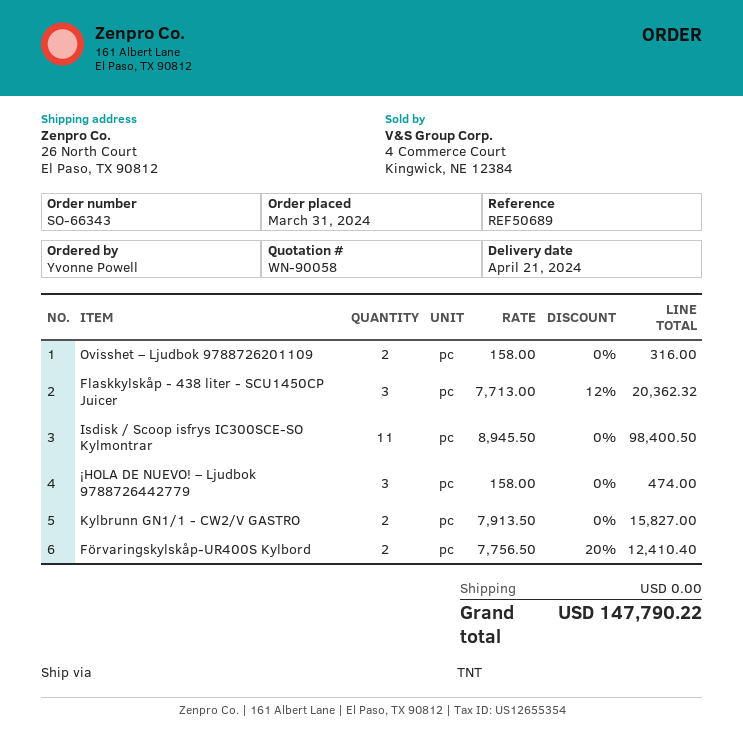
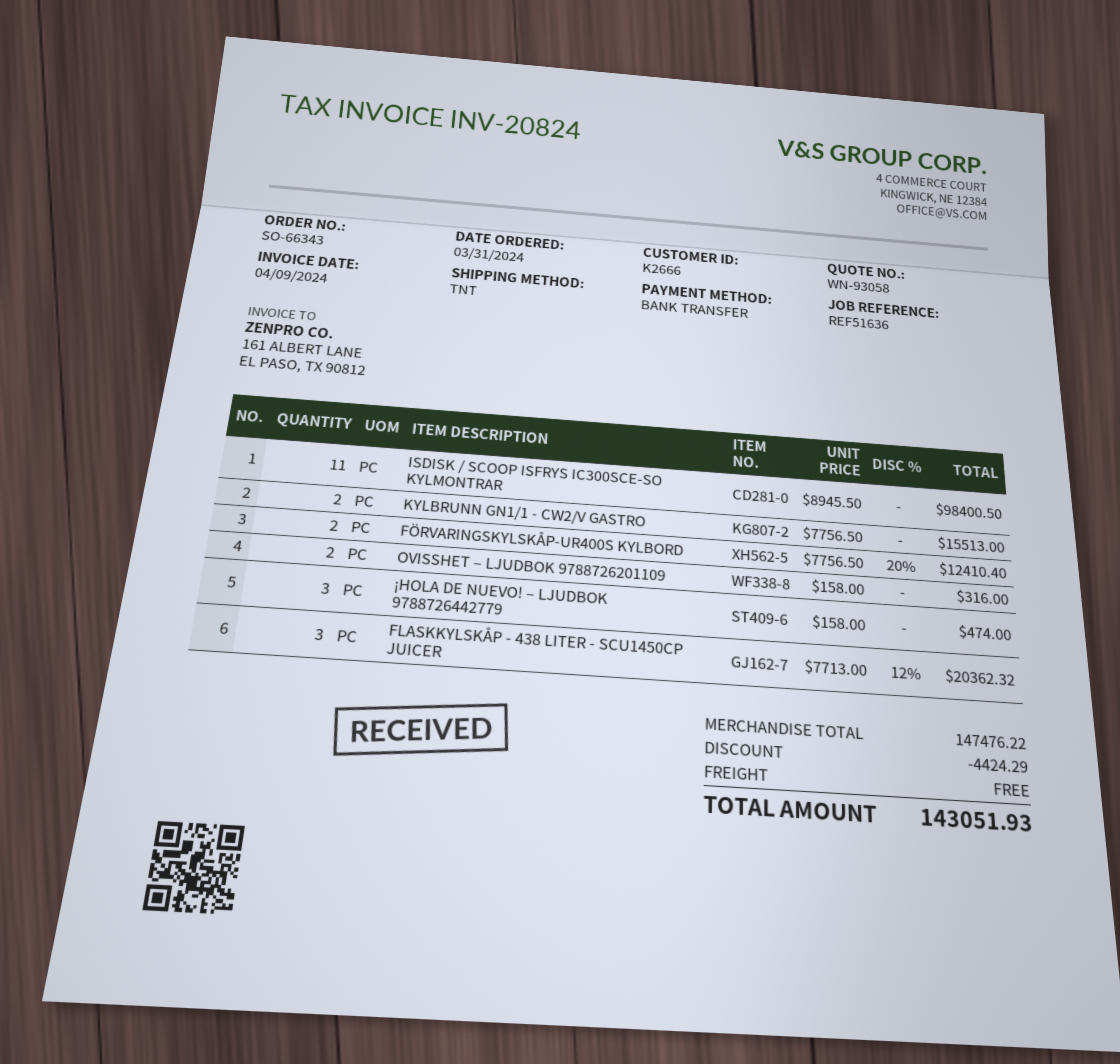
quote number: WN-90058 -> WN-93058
reference: REF50689 -> REF51636
Kylbrunn GN1/1 - CW2/V GASTRO: 2 x 7913.50 = 15827.00 -> 2 x 7756.50 = 15513.00
discount: none -> 4424.29
total: 147790.22 -> 143051.93

